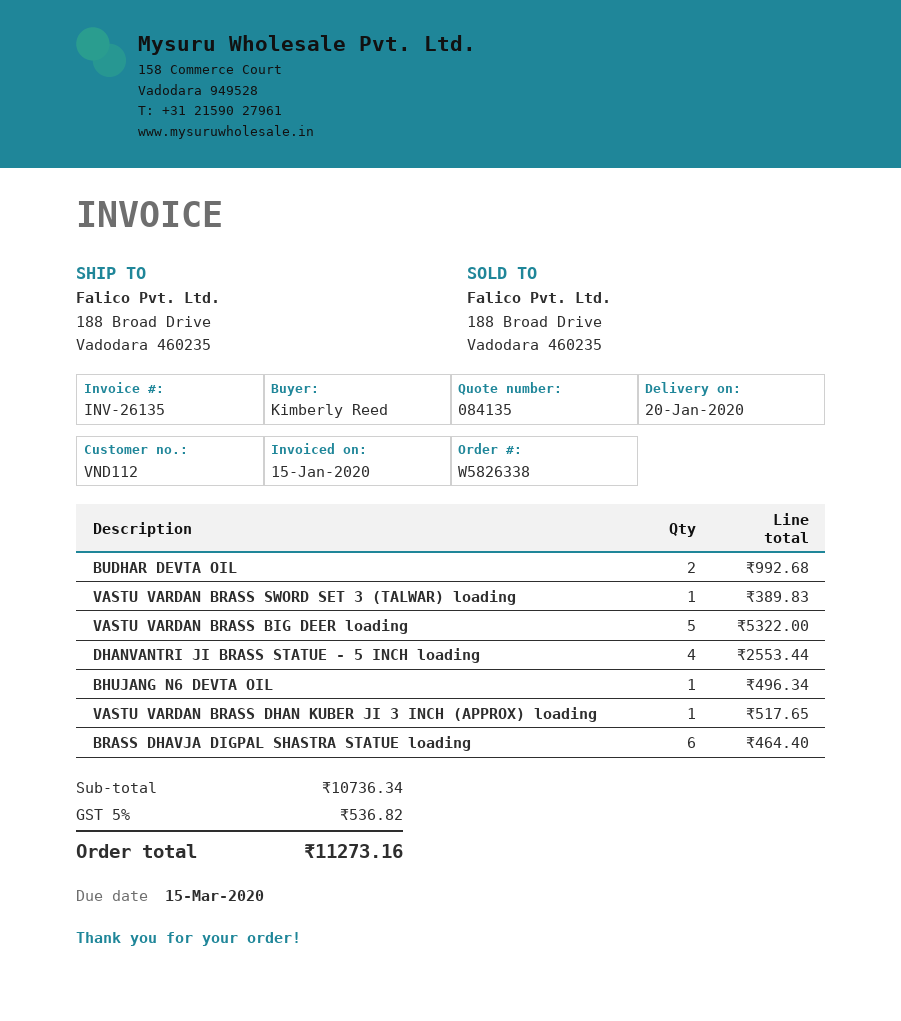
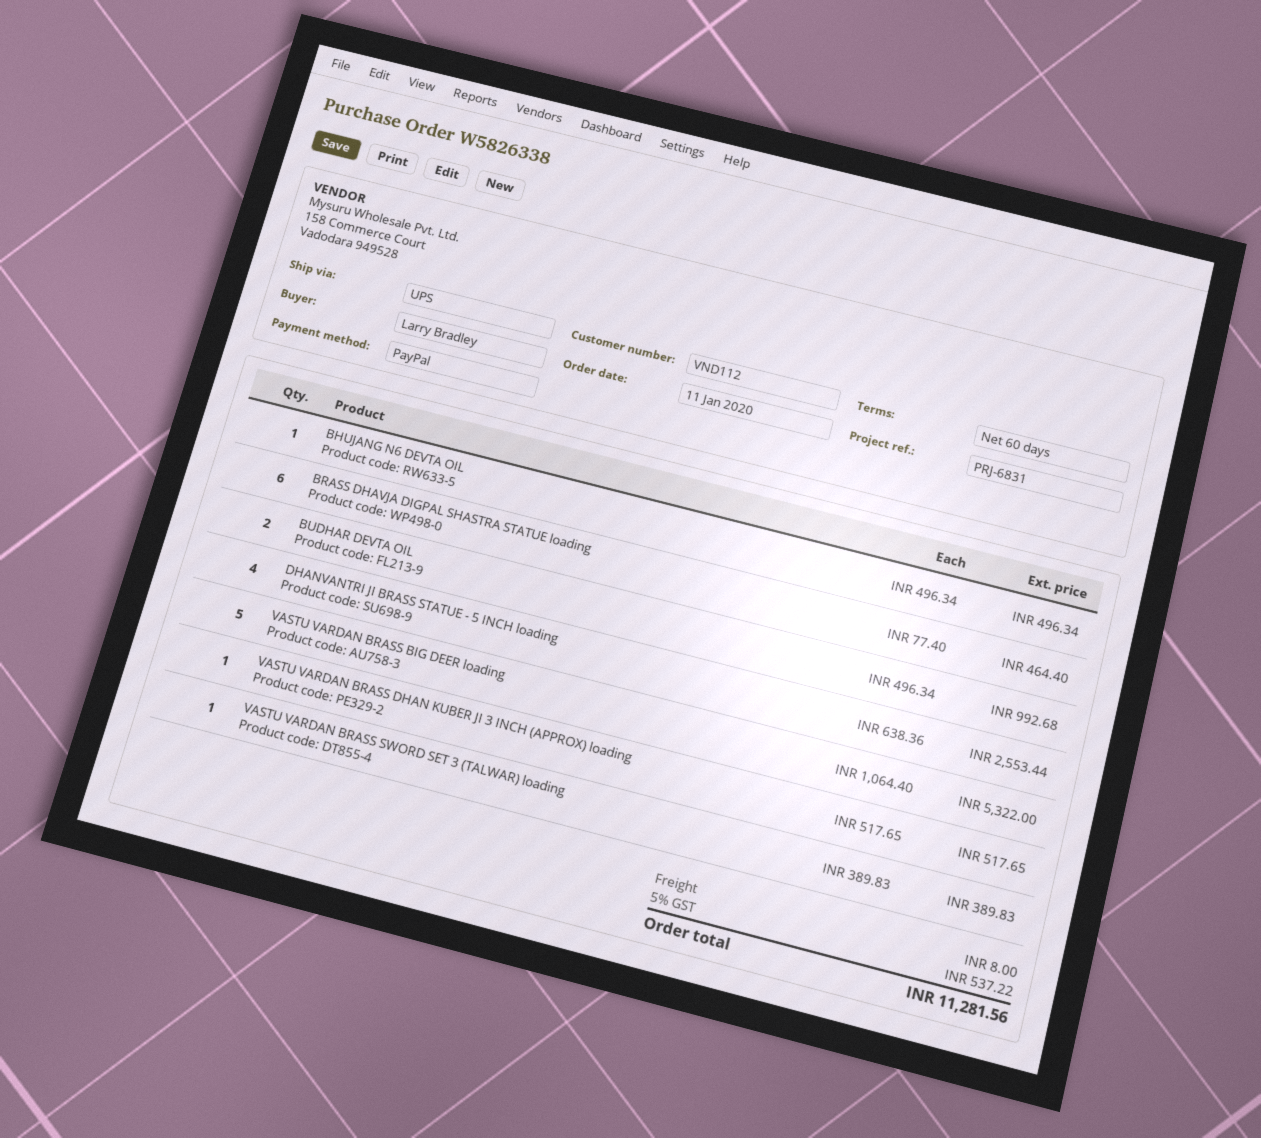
ordered by: Kimberly Reed -> Larry Bradley
shipping: none -> 8.00
tax: 5% = 536.82 -> 5% = 537.22
total: 11273.16 -> 11281.56

